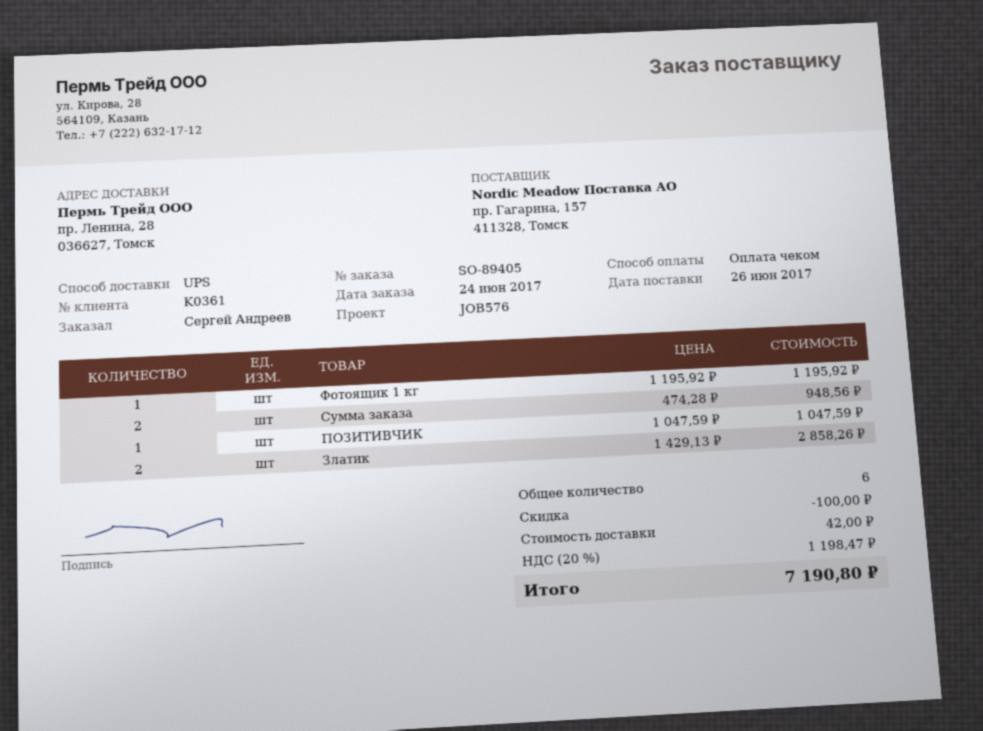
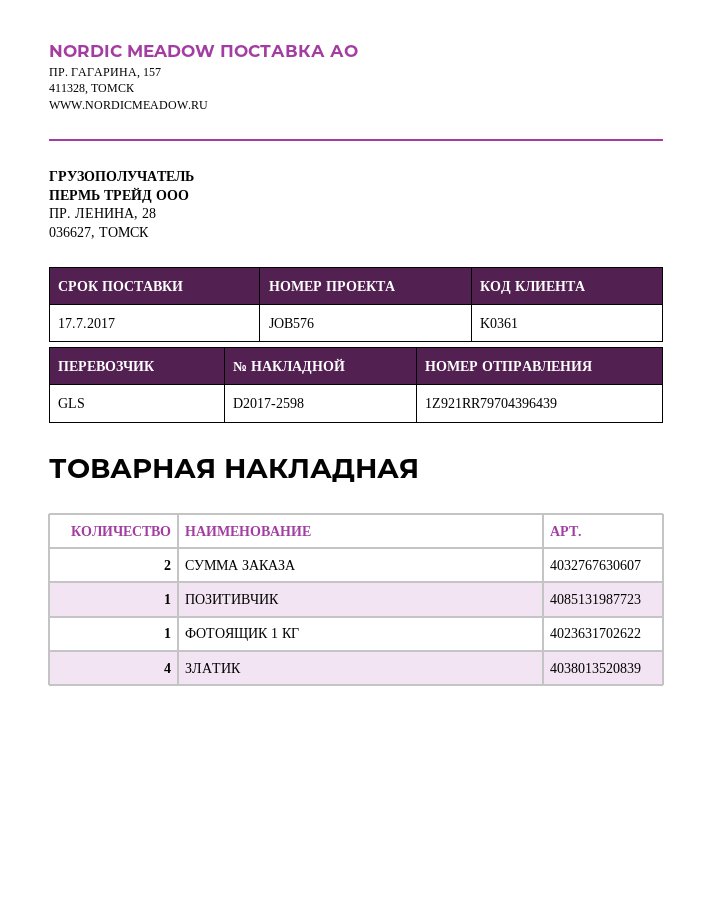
delivery date: 2017-06-26 -> 2017-07-17
shipping method: UPS -> GLS
Златик: 2 -> 4

